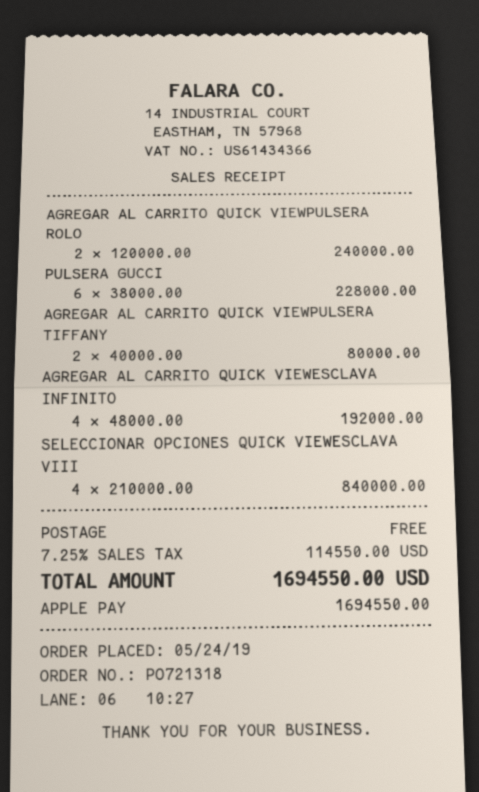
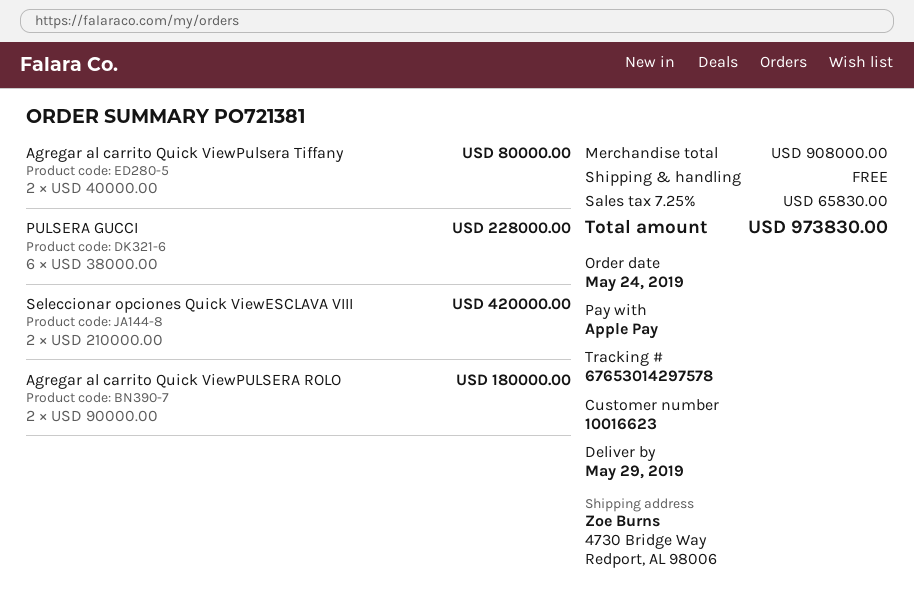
order number: PO721318 -> PO721381
AGREGAR AL CARRITO QUICK VIEWPULSERA ROLO: 2 x 120000.00 = 240000.00 -> 2 x 90000.00 = 180000.00
AGREGAR AL CARRITO QUICK VIEWESCLAVA INFINITO: 4 x 48000.00 = 192000.00 -> none
SELECCIONAR OPCIONES QUICK VIEWESCLAVA VIII: 4 x 210000.00 = 840000.00 -> 2 x 210000.00 = 420000.00
tax: 7.25% = 114550.00 -> 7.25% = 65830.00
total: 1694550.00 -> 973830.00

